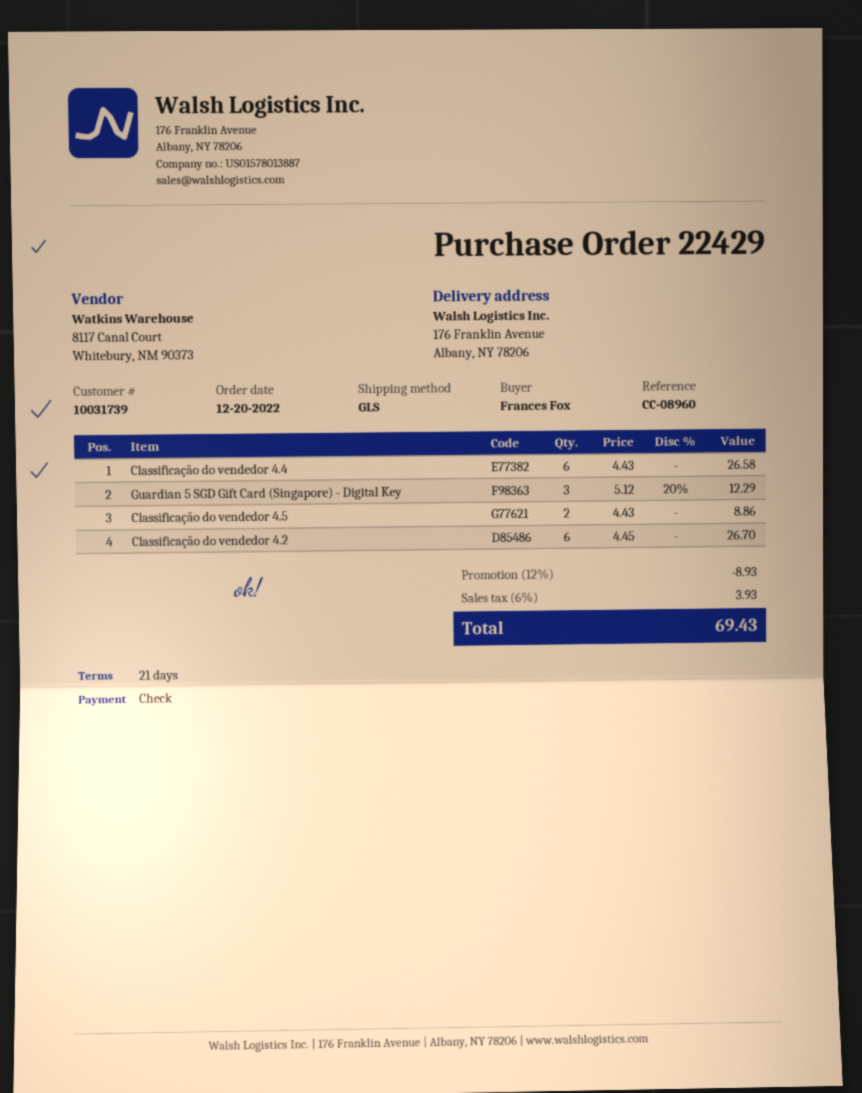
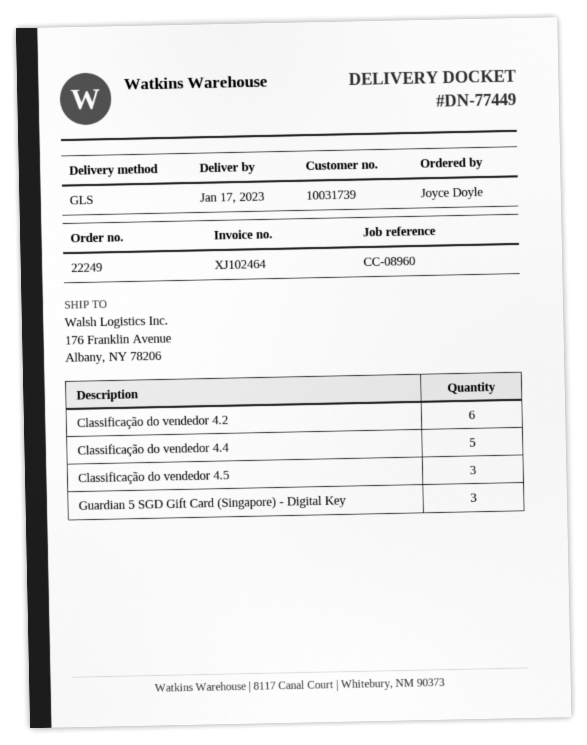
order number: 22429 -> 22249
ordered by: Frances Fox -> Joyce Doyle
Classificação do vendedor 4.4: 6 -> 5
Classificação do vendedor 4.5: 2 -> 3

